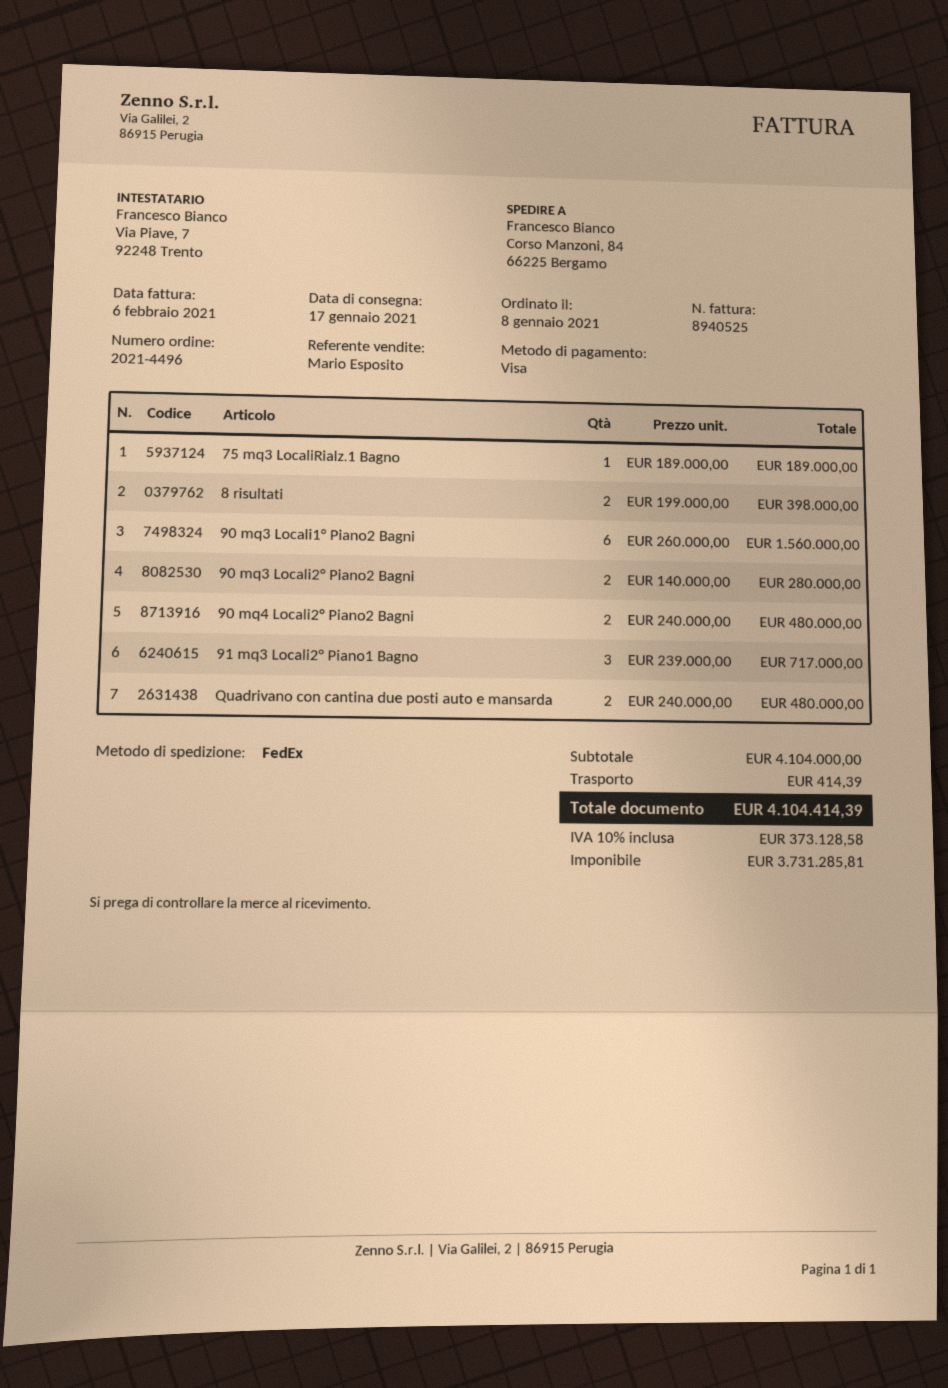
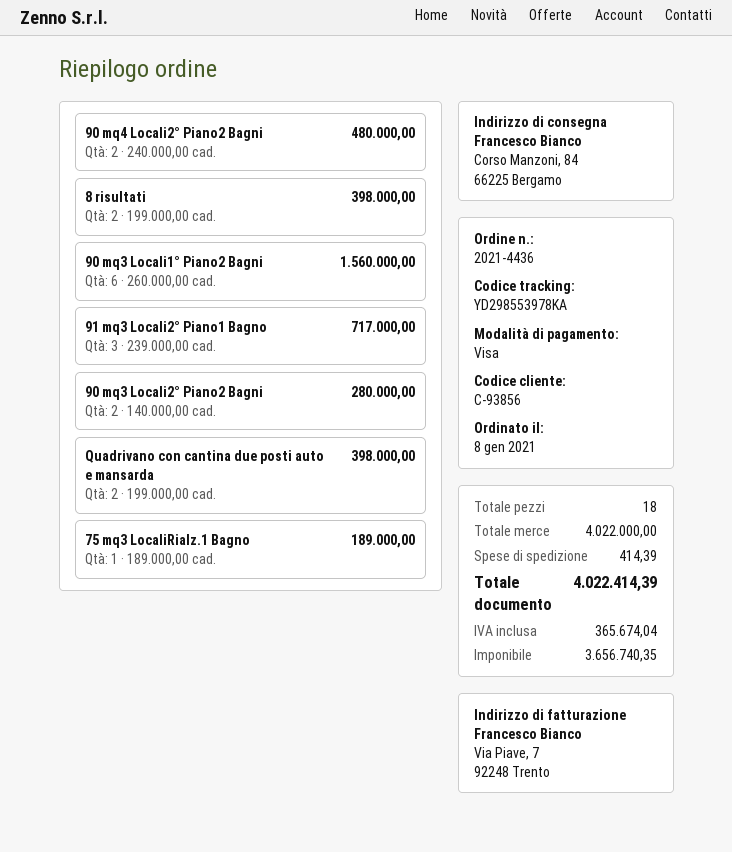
order number: 2021-4496 -> 2021-4436
Quadrivano con cantina due posti auto e mansarda: 2 x 240000.00 = 480000.00 -> 2 x 199000.00 = 398000.00
subtotal: 4104000.00 -> 4022000.00
net: 3731285.81 -> 3656740.35
tax: 373128.58 -> 365674.04
total: 4104414.39 -> 4022414.39

